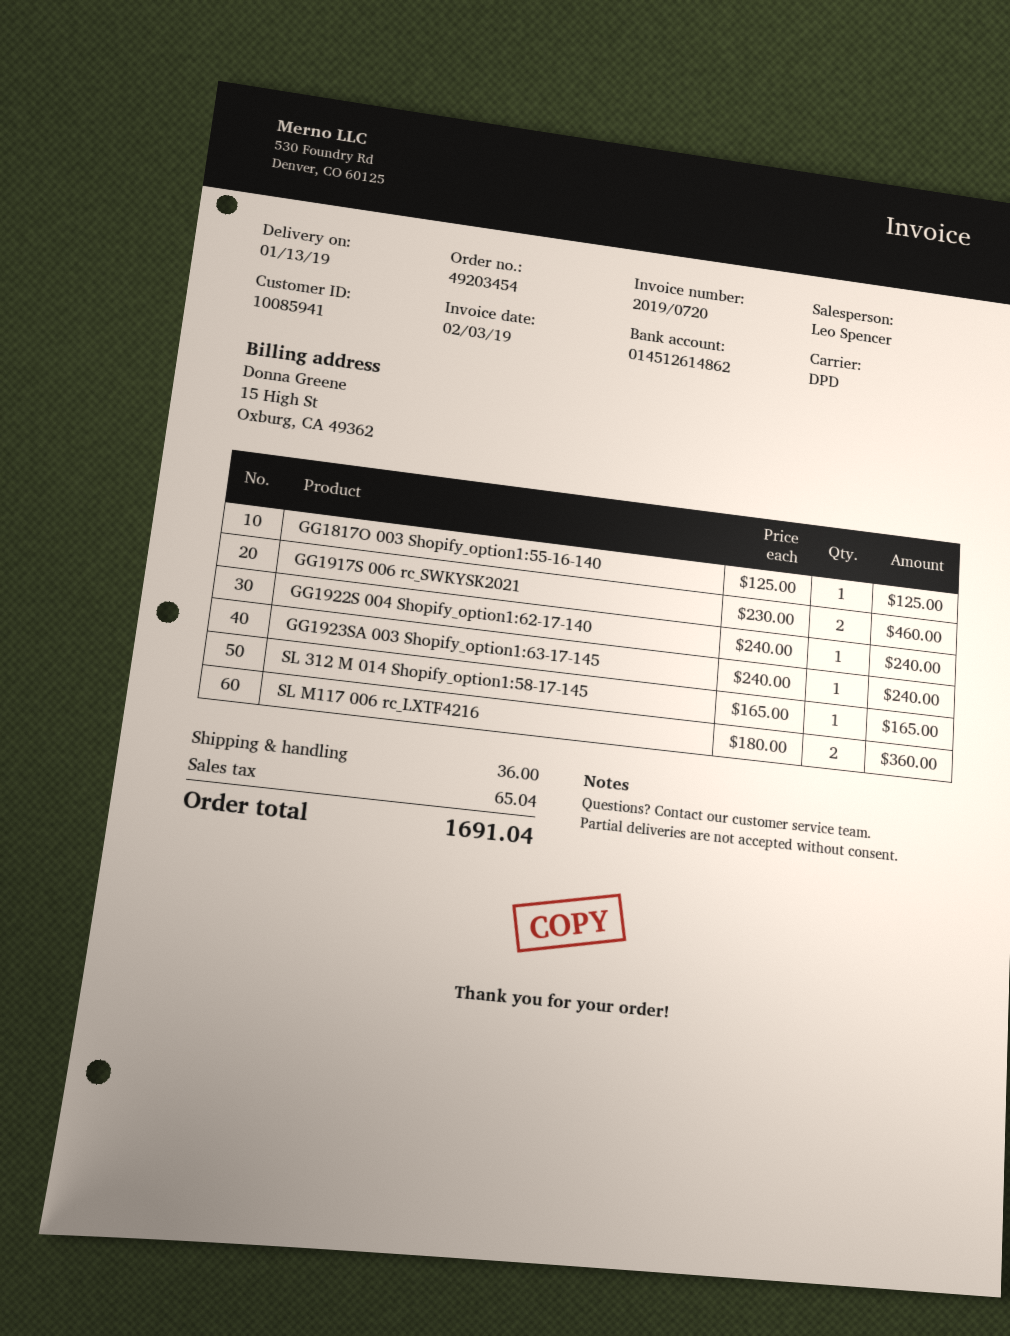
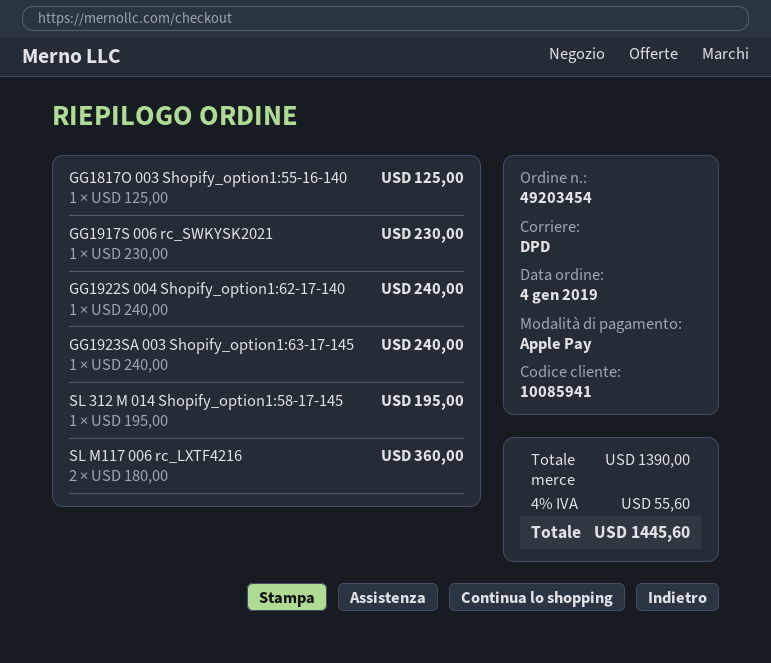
GG1917S 006 rc_SWKYSK2021: 2 x 230.00 = 460.00 -> 1 x 230.00 = 230.00
SL 312 M 014 Shopify_option1:58-17-145: 1 x 165.00 = 165.00 -> 1 x 195.00 = 195.00
shipping: 36.00 -> none
tax: 65.04 -> 55.60
total: 1691.04 -> 1445.60

